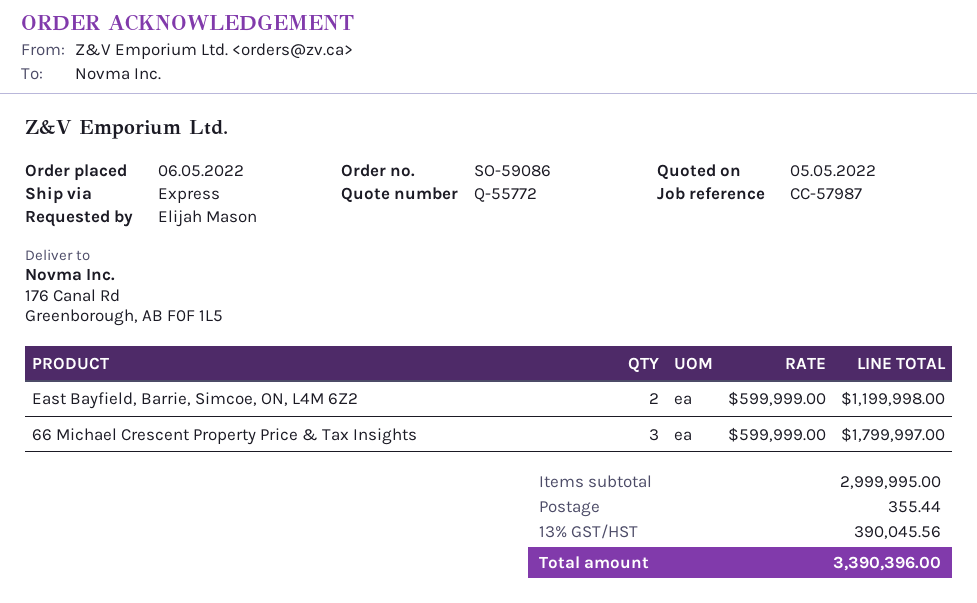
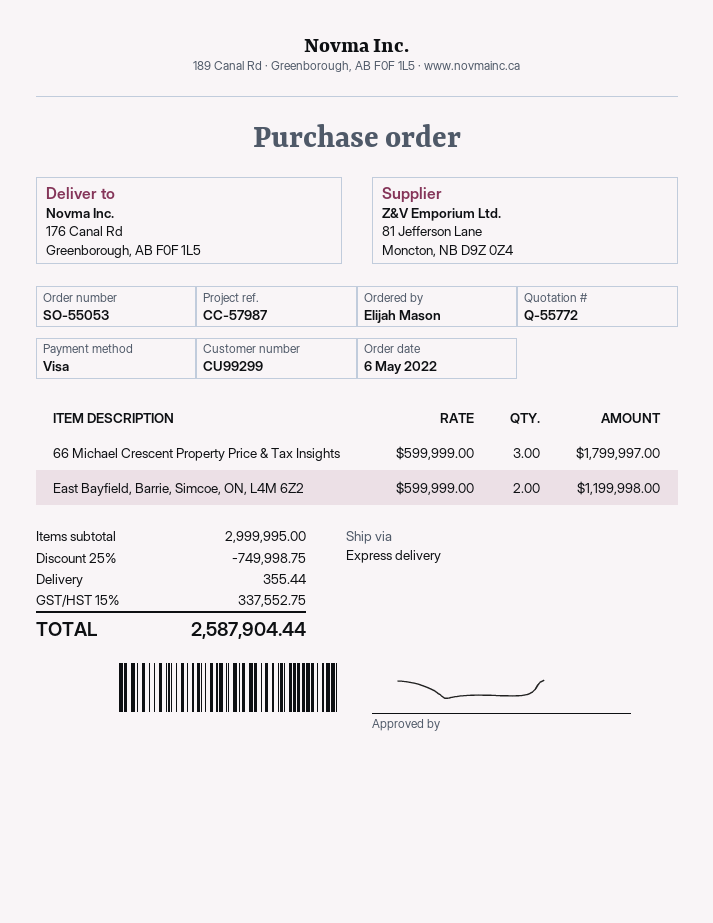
order number: SO-59086 -> SO-55053
discount: none -> 25% = 749998.75
tax: 13% = 390045.56 -> 15% = 337552.75
total: 3390396.00 -> 2587904.44

